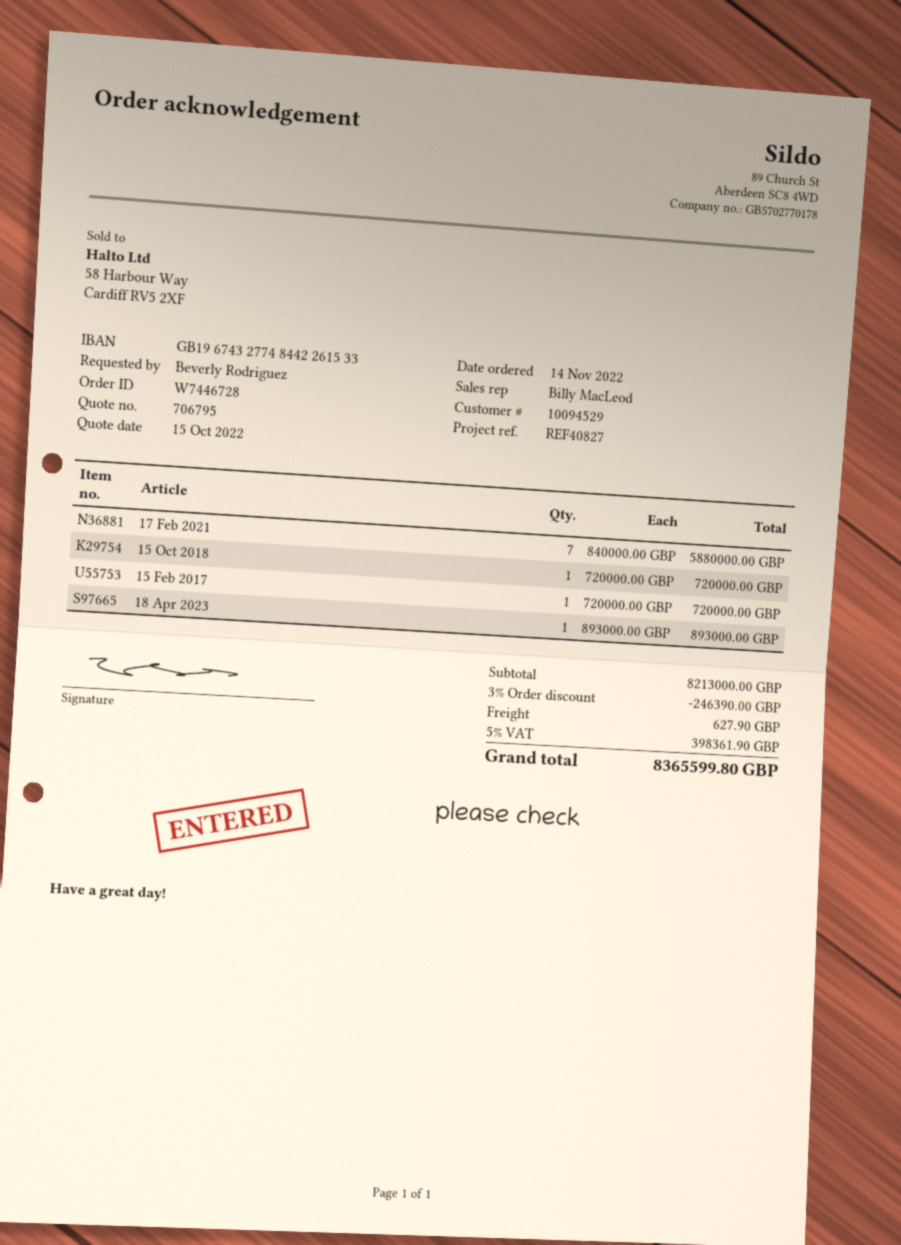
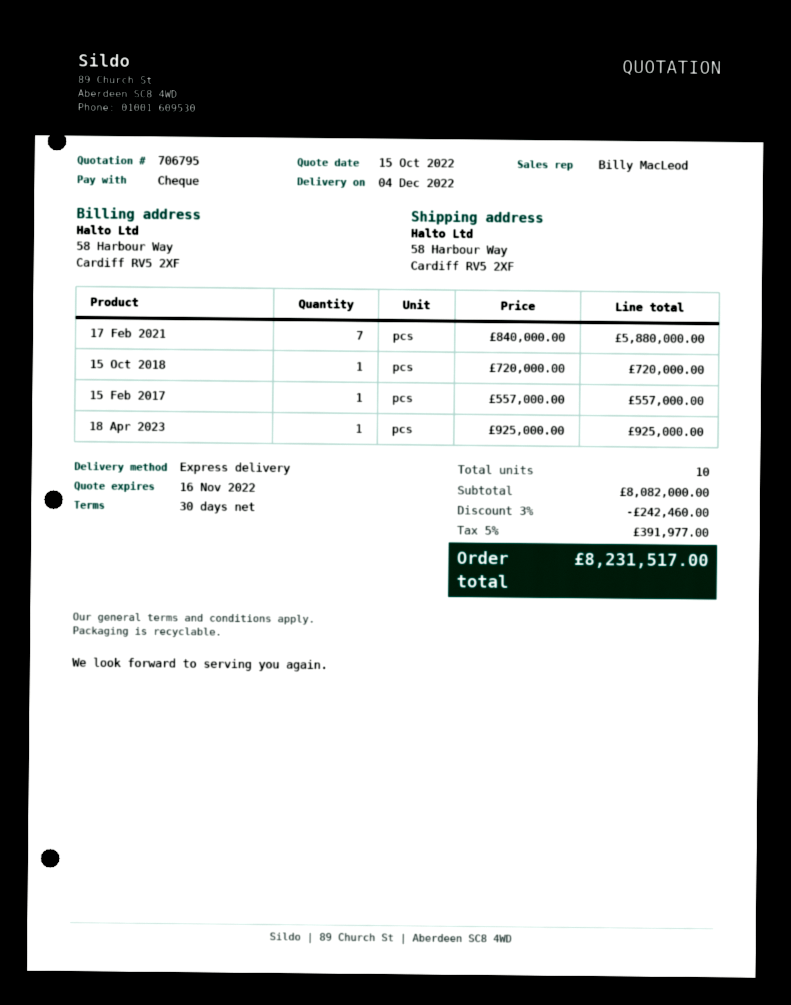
15 Feb 2017: 1 x 720000.00 = 720000.00 -> 1 x 557000.00 = 557000.00
18 Apr 2023: 1 x 893000.00 = 893000.00 -> 1 x 925000.00 = 925000.00
subtotal: 8213000.00 -> 8082000.00
discount: 3% = 246390.00 -> 3% = 242460.00
shipping: 627.90 -> none
tax: 5% = 398361.90 -> 5% = 391977.00
total: 8365599.80 -> 8231517.00

